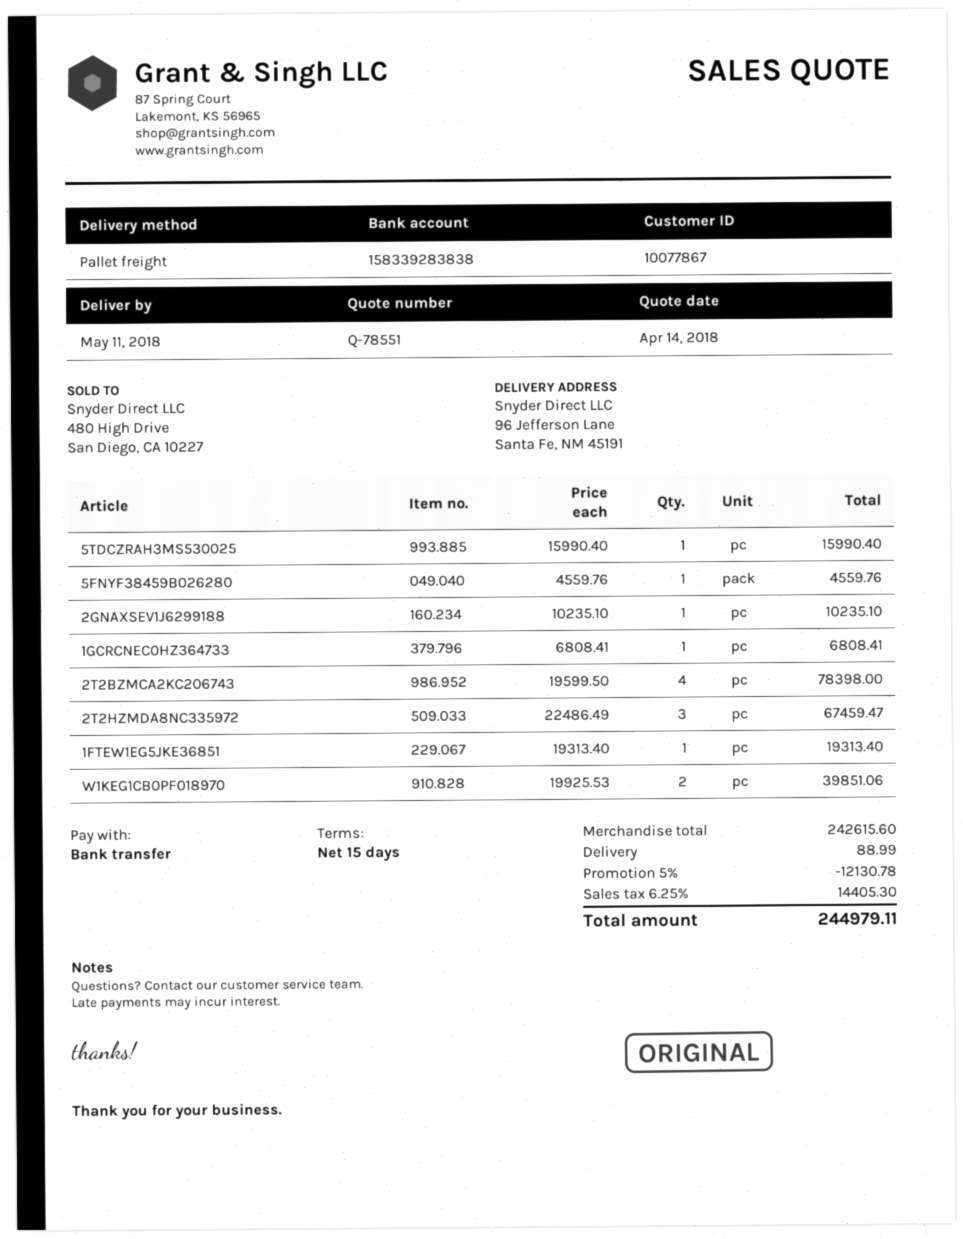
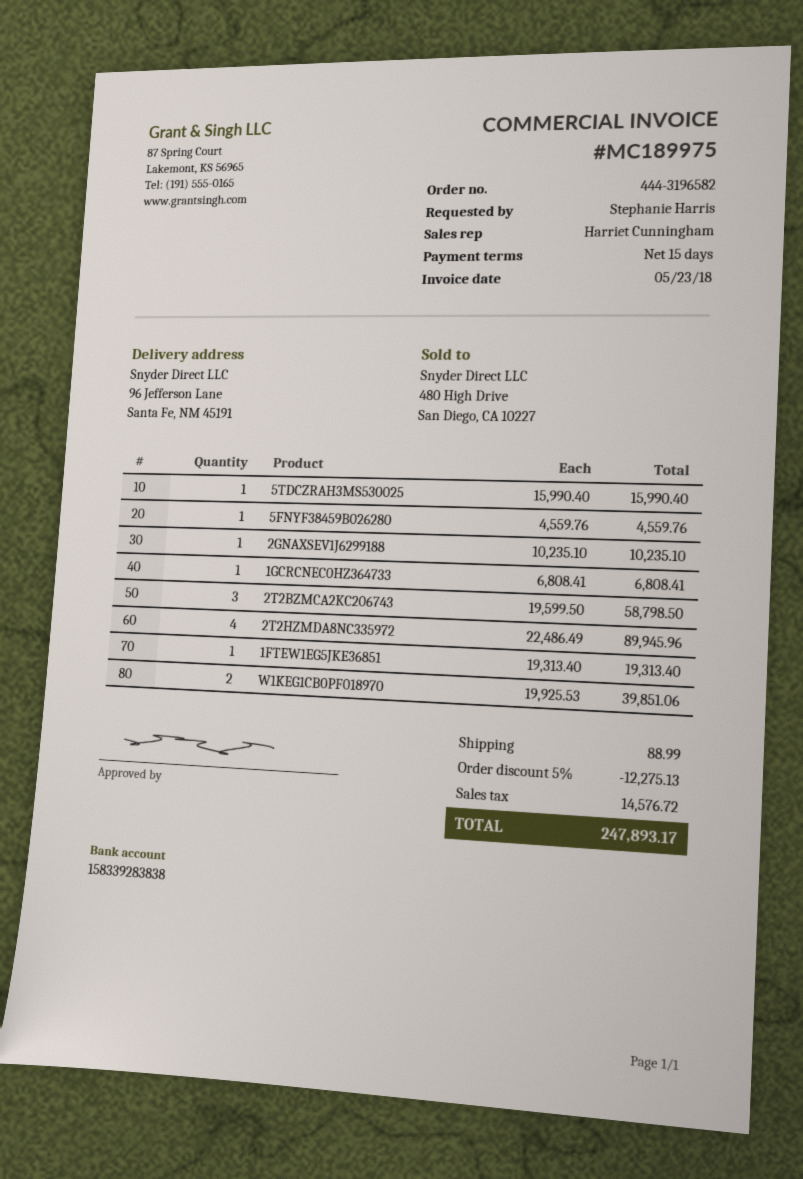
2T2BZMCA2KC206743: 4 x 19599.50 = 78398.00 -> 3 x 19599.50 = 58798.50
2T2HZMDA8NC335972: 3 x 22486.49 = 67459.47 -> 4 x 22486.49 = 89945.96
discount: 5% = 12130.78 -> 5% = 12275.13
tax: 14405.30 -> 14576.72
total: 244979.11 -> 247893.17

